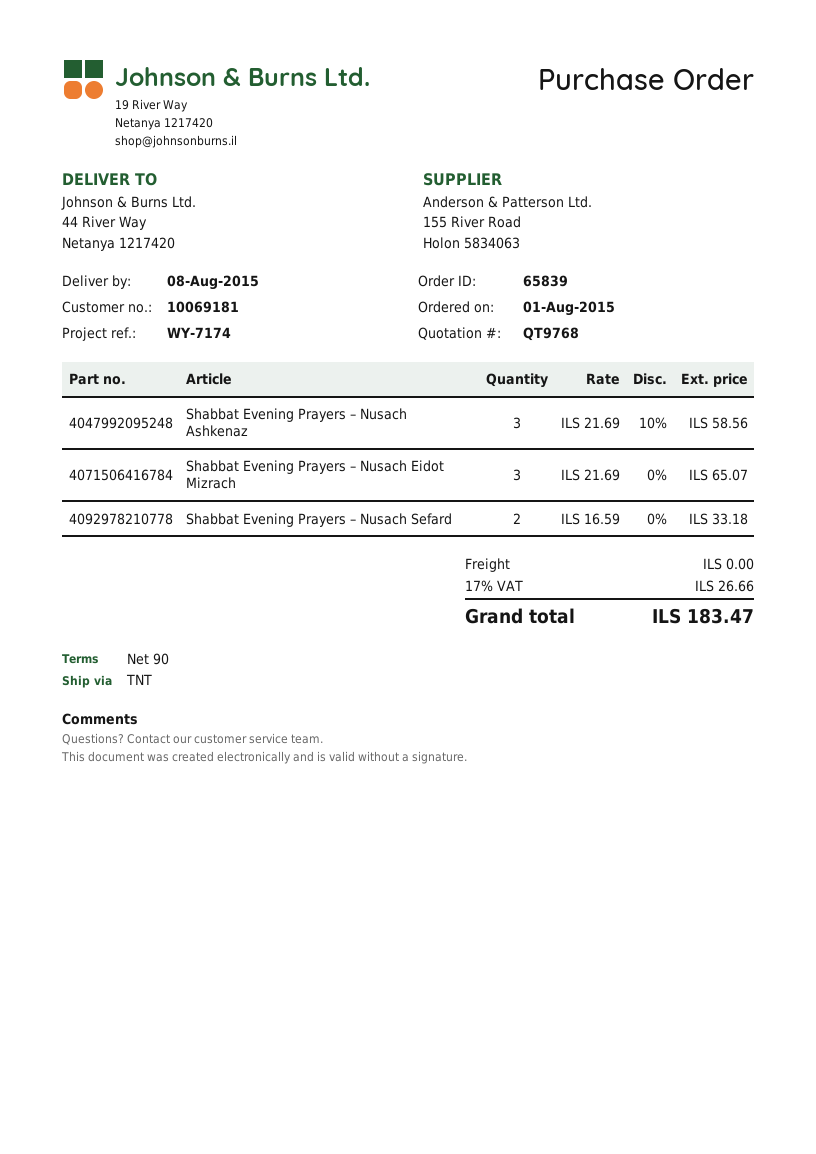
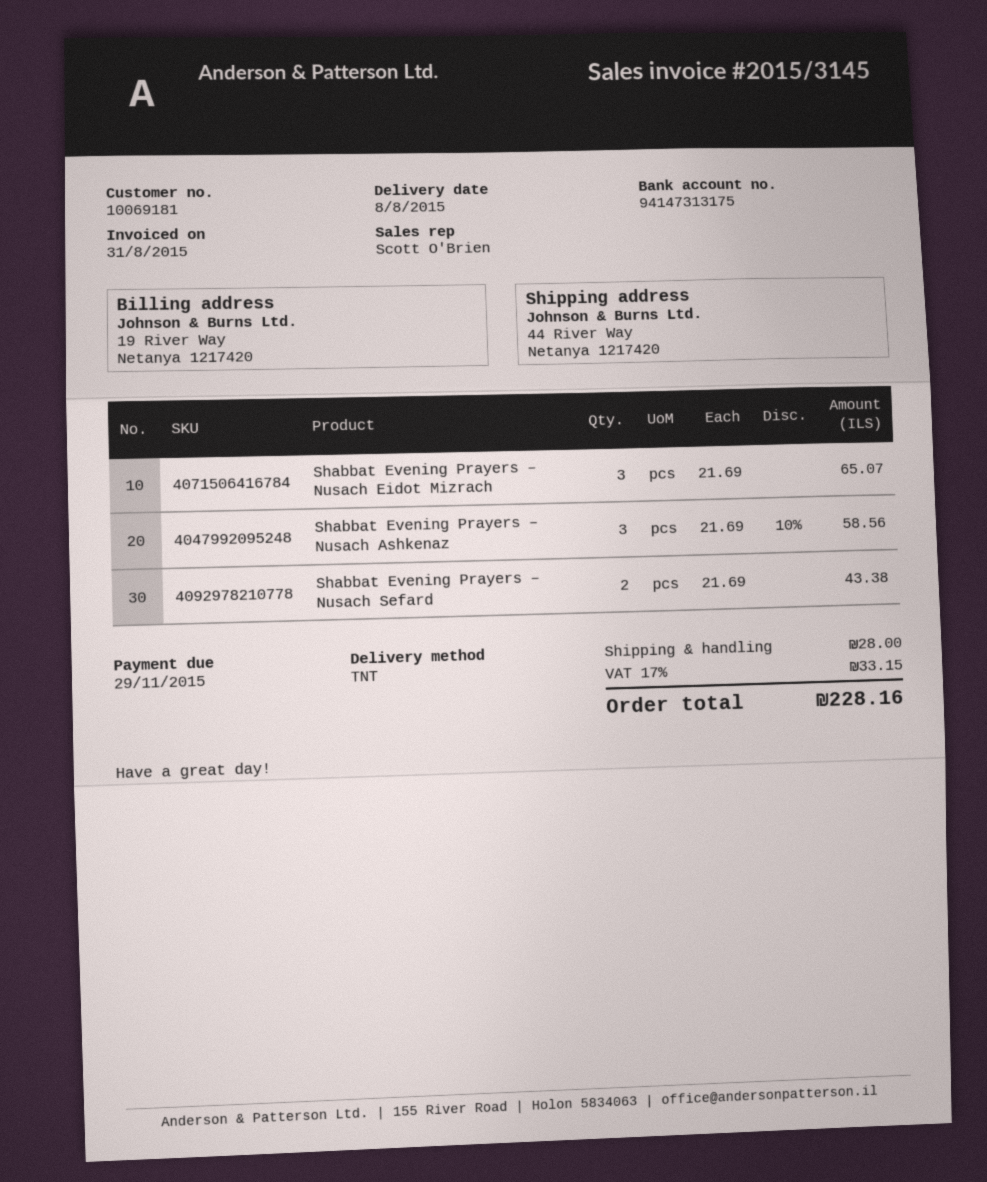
Shabbat Evening Prayers – Nusach Sefard: 2 x 16.59 = 33.18 -> 2 x 21.69 = 43.38
shipping: 0.00 -> 28.00
tax: 17% = 26.66 -> 17% = 33.15
total: 183.47 -> 228.16

